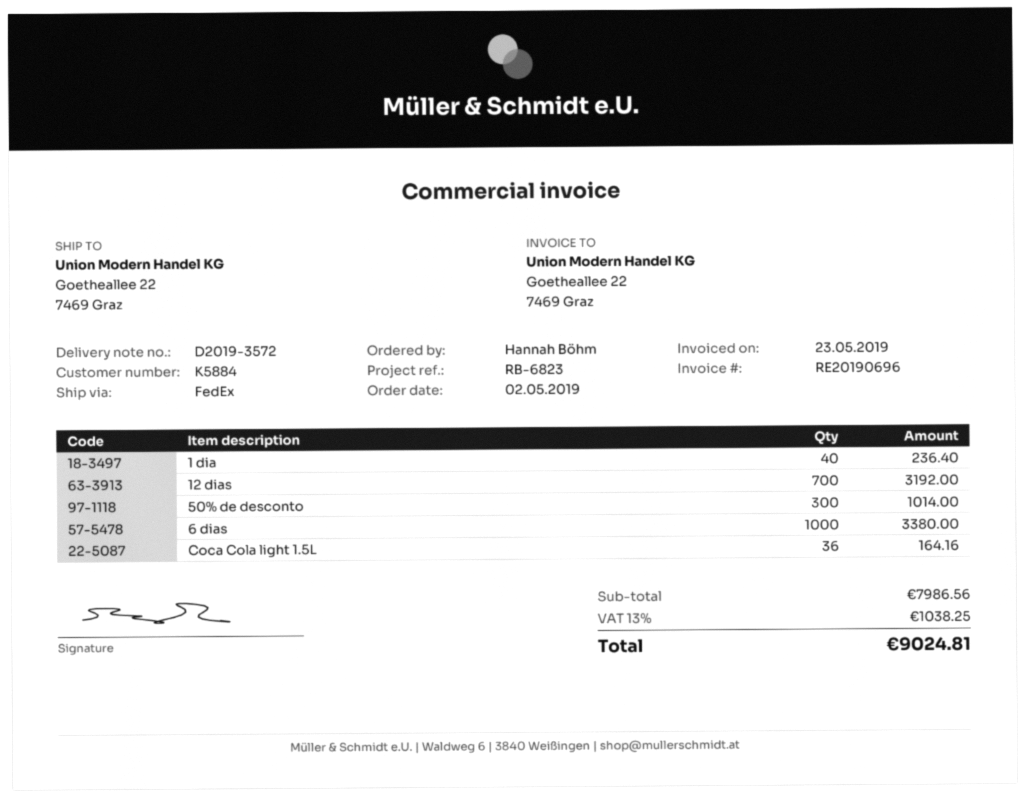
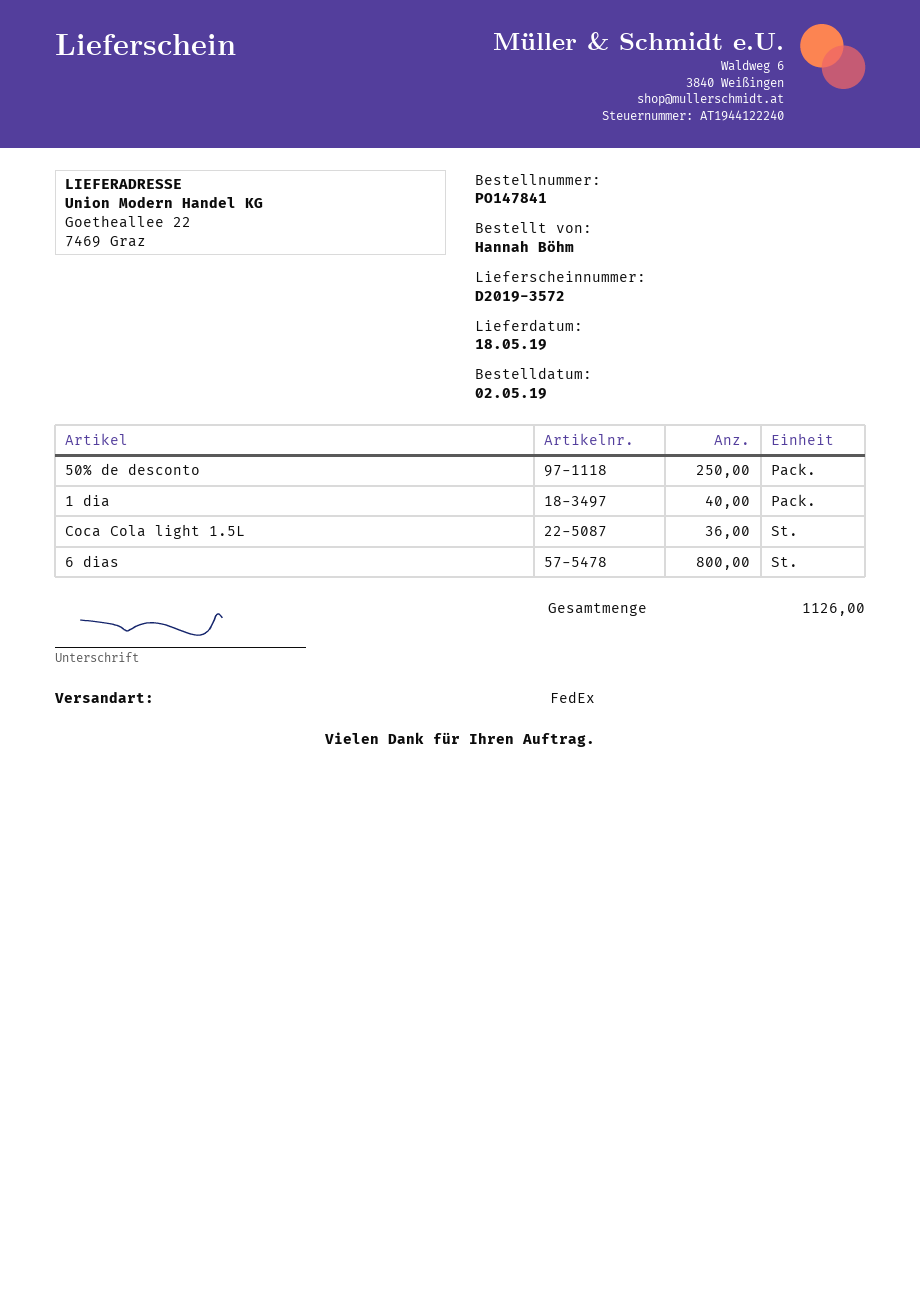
12 dias: 700 -> none
50% de desconto: 300 -> 250
6 dias: 1000 -> 800

